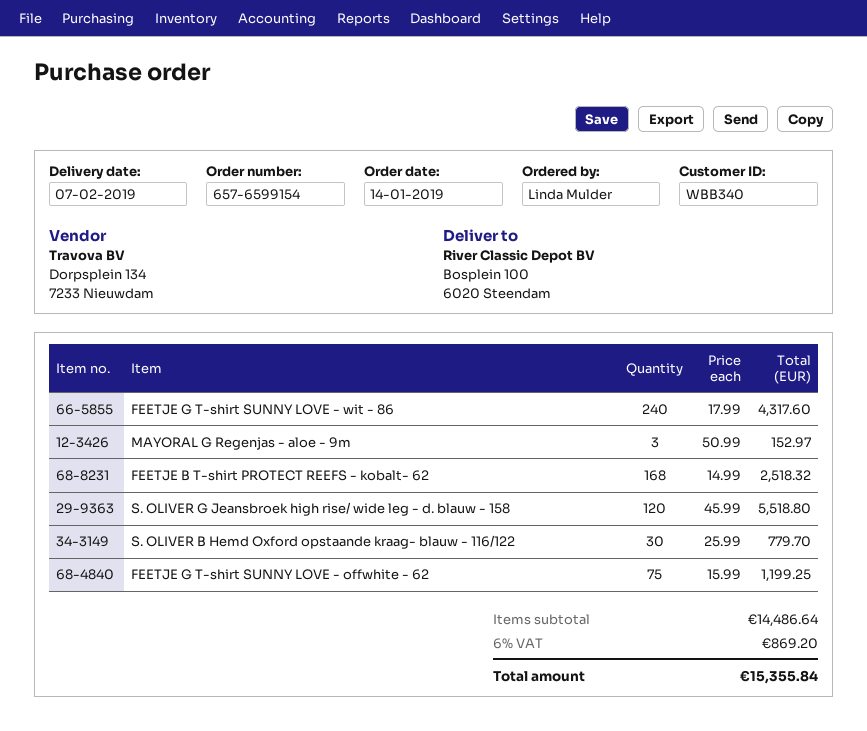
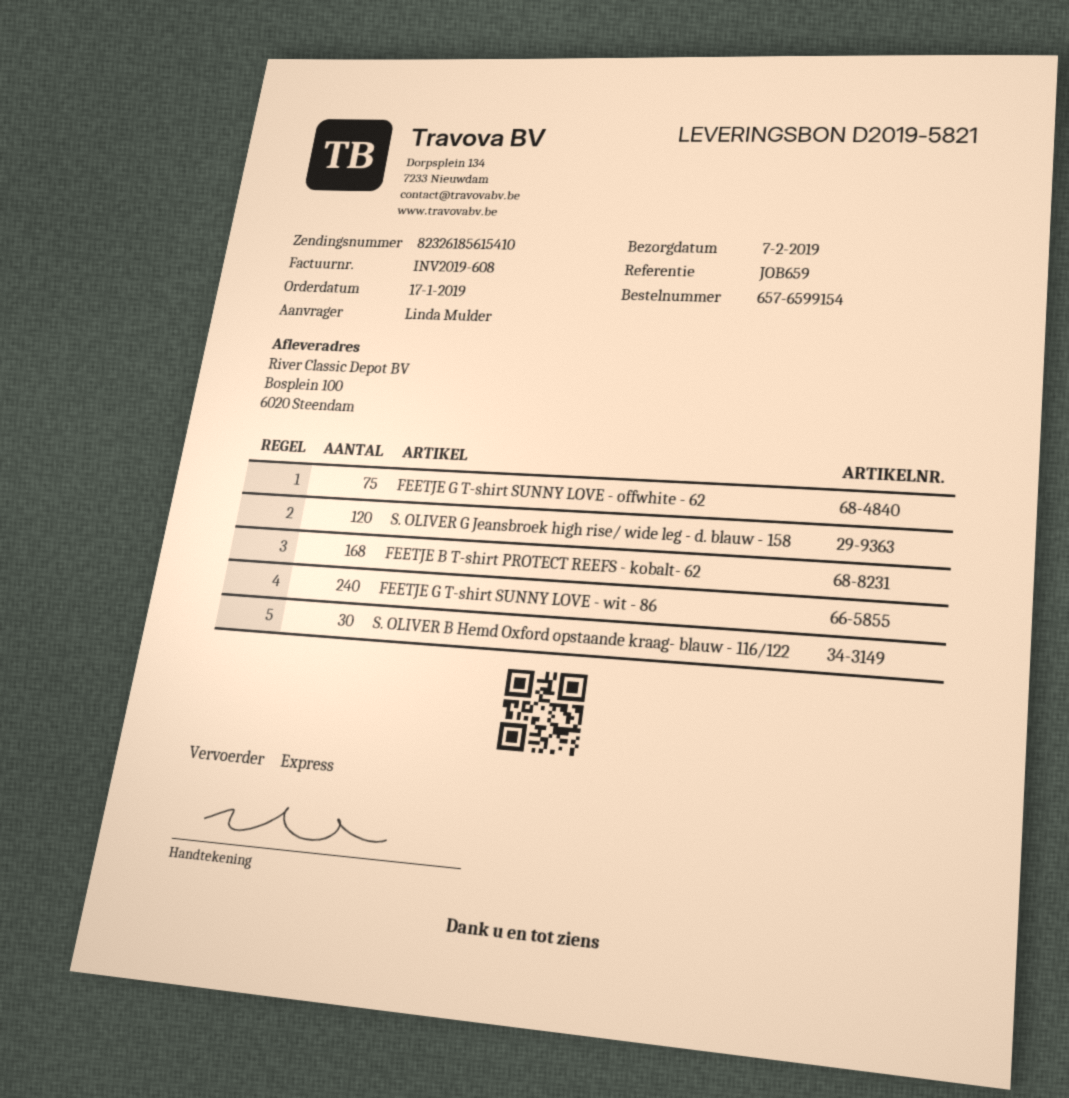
order date: 2019-01-14 -> 2019-01-17
MAYORAL G Regenjas - aloe - 9m: 3 -> none

